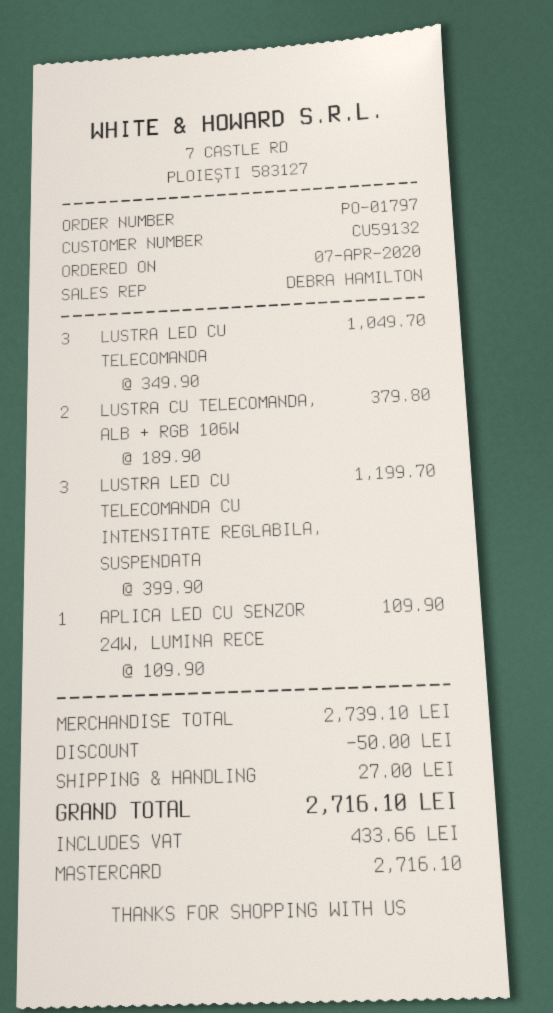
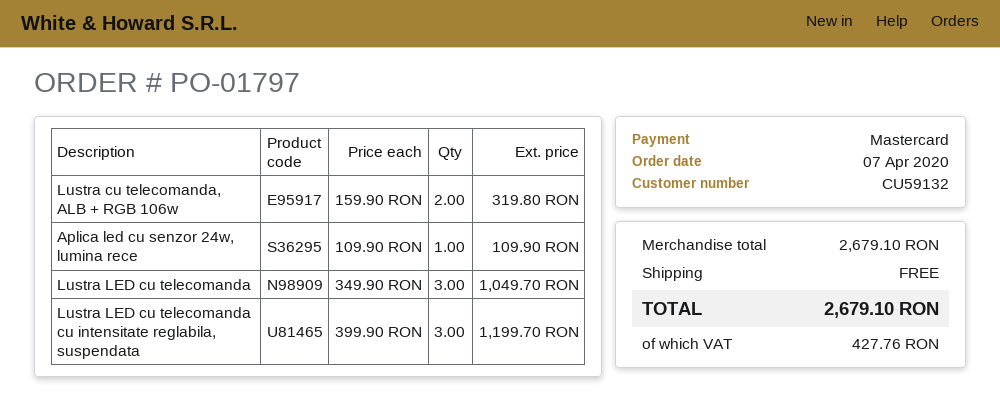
LUSTRA CU TELECOMANDA, ALB + RGB 106W: 2 x 189.90 = 379.80 -> 2 x 159.90 = 319.80
subtotal: 2739.10 -> 2679.10
discount: 50.00 -> none
shipping: 27.00 -> 0.00
tax: 433.66 -> 427.76
total: 2716.10 -> 2679.10

